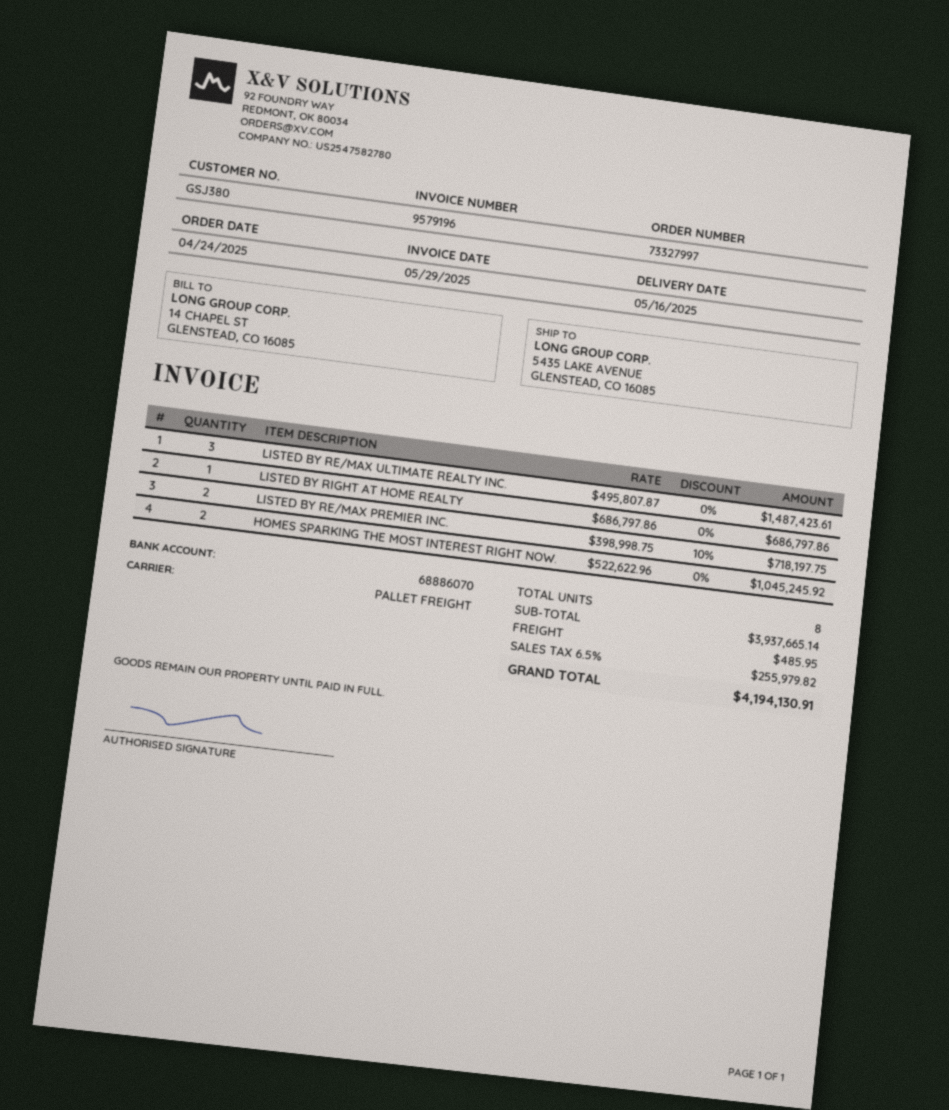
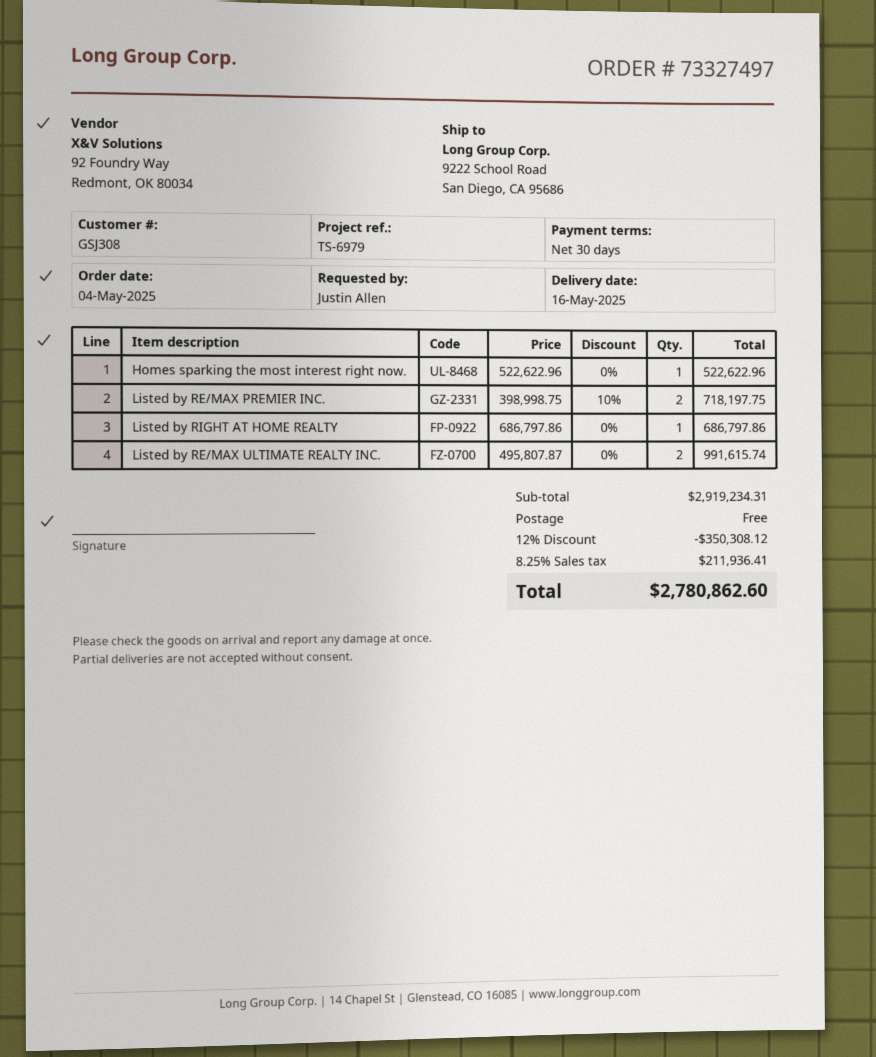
order number: 73327997 -> 73327497
order date: 2025-04-24 -> 2025-05-04
customer number: GSJ380 -> GSJ308
ship to: 5435 LAKE AVENUE, GLENSTEAD, CO 16085 -> 9222 School Road, San Diego, CA 95686
LISTED BY RE/MAX ULTIMATE REALTY INC.: 3 x 495807.87 = 1487423.61 -> 2 x 495807.87 = 991615.74
HOMES SPARKING THE MOST INTEREST RIGHT NOW.: 2 x 522622.96 = 1045245.92 -> 1 x 522622.96 = 522622.96
subtotal: 3937665.14 -> 2919234.31
discount: none -> 12% = 350308.12
shipping: 485.95 -> 0.00
tax: 6.5% = 255979.82 -> 8.25% = 211936.41
total: 4194130.91 -> 2780862.60

